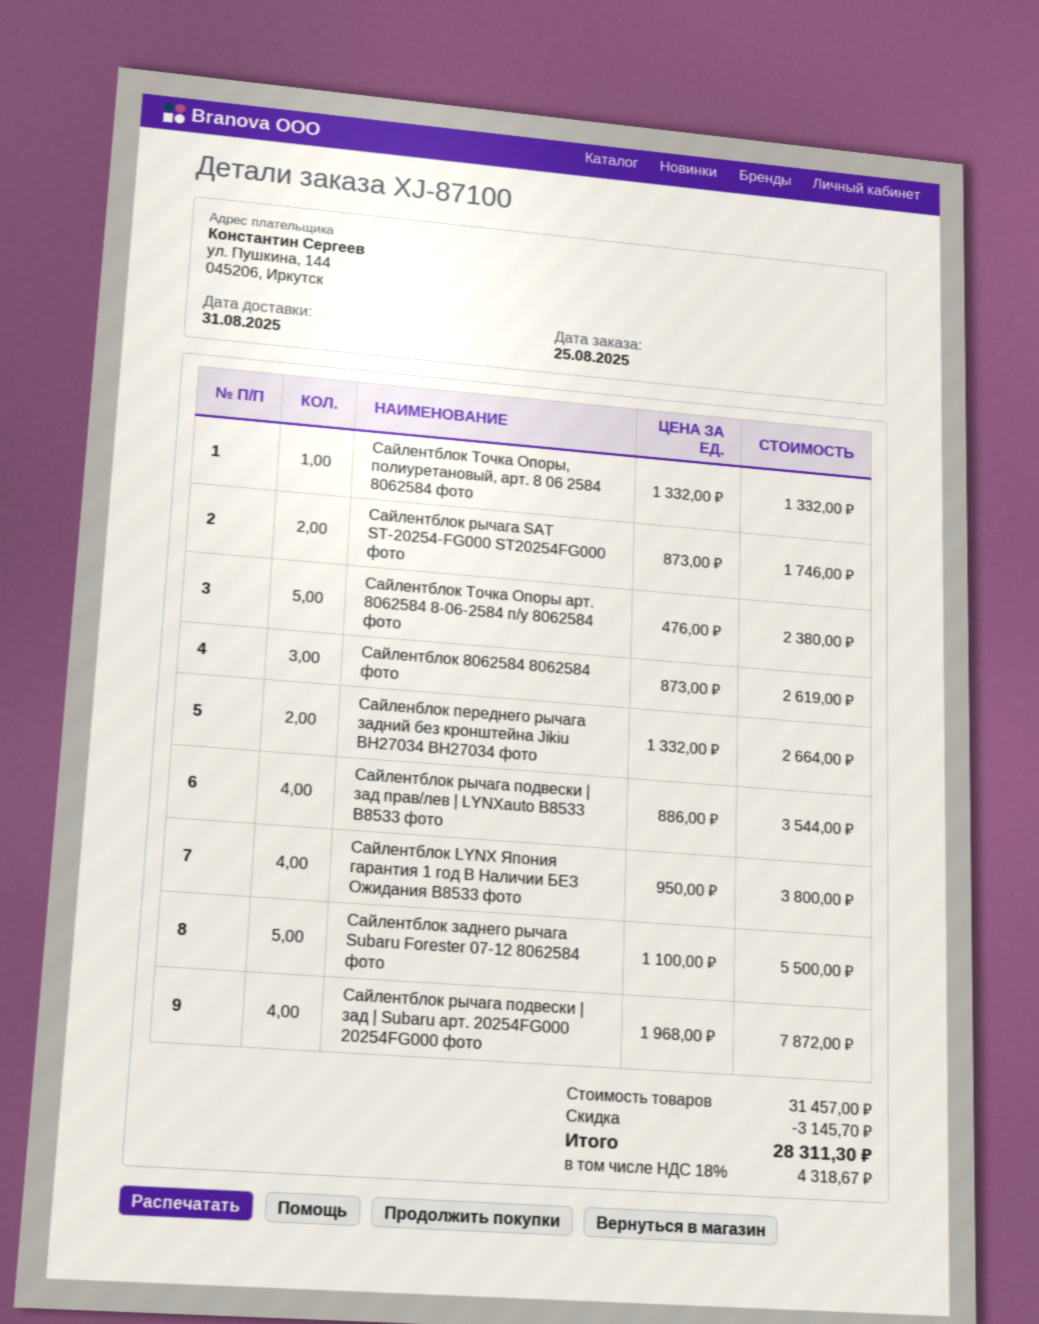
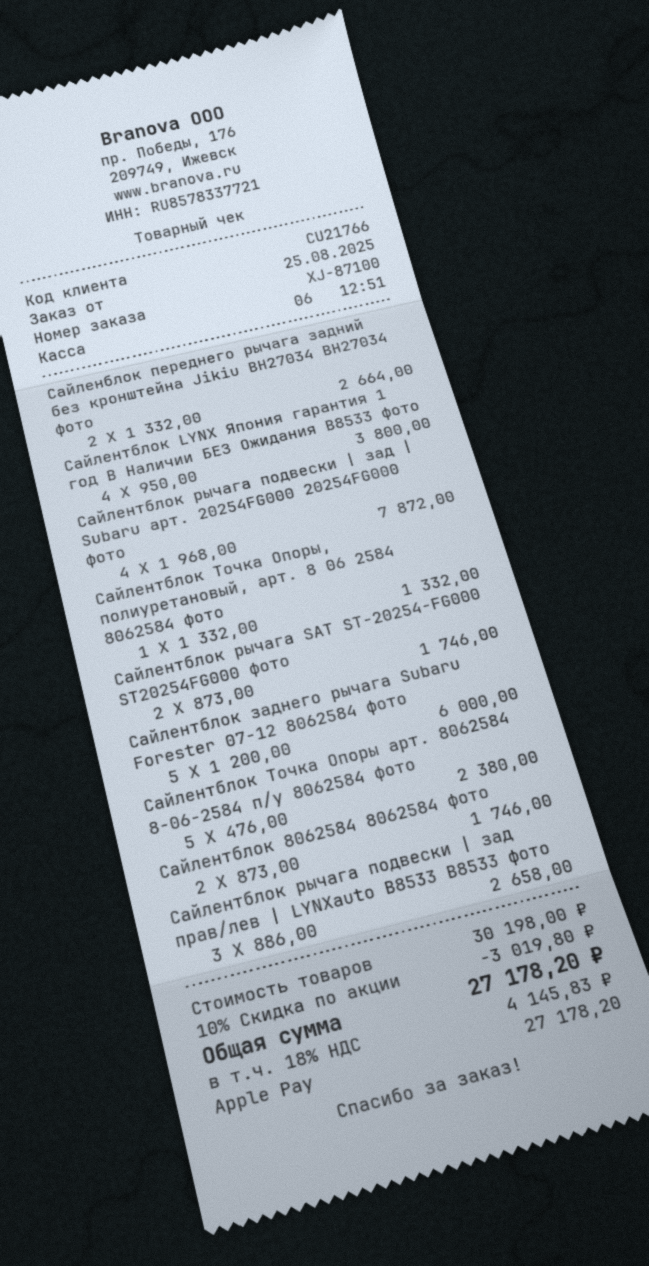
Сайлентблок 8062584 8062584 фото: 3 x 873.00 = 2619.00 -> 2 x 873.00 = 1746.00
Сайлентблок рычага подвески | зад прав/лев | LYNXauto B8533 B8533 фото: 4 x 886.00 = 3544.00 -> 3 x 886.00 = 2658.00
Сайлентблок заднего рычага Subaru Forester 07-12 8062584 фото: 5 x 1100.00 = 5500.00 -> 5 x 1200.00 = 6000.00
subtotal: 31457.00 -> 30198.00
discount: 3145.70 -> 3019.80
tax: 18% = 4318.67 -> 18% = 4145.83
total: 28311.30 -> 27178.20

